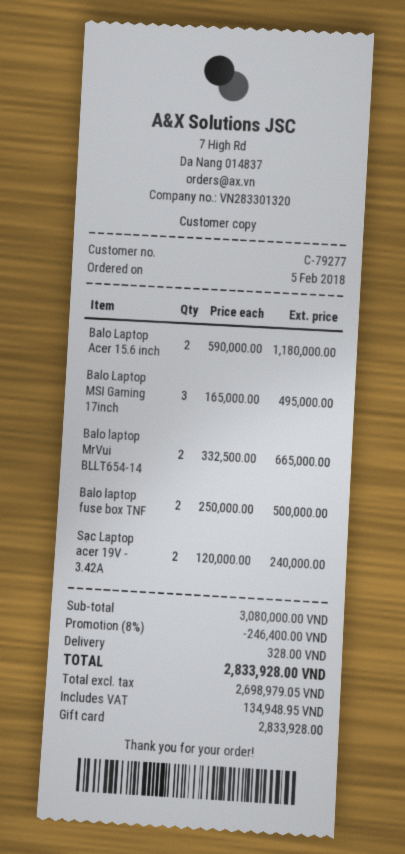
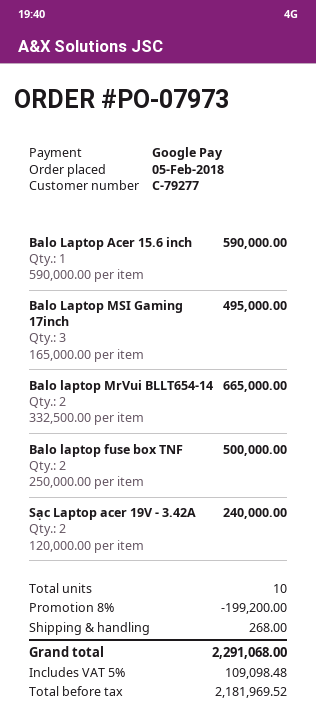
payment method: gift card -> Google Pay
Balo Laptop Acer 15.6 inch: 2 x 590000.00 = 1180000.00 -> 1 x 590000.00 = 590000.00
discount: 8% = 246400.00 -> 8% = 199200.00
shipping: 328.00 -> 268.00
net: 2698979.05 -> 2181969.52
tax: 134948.95 -> 109098.48
total: 2833928.00 -> 2291068.00

